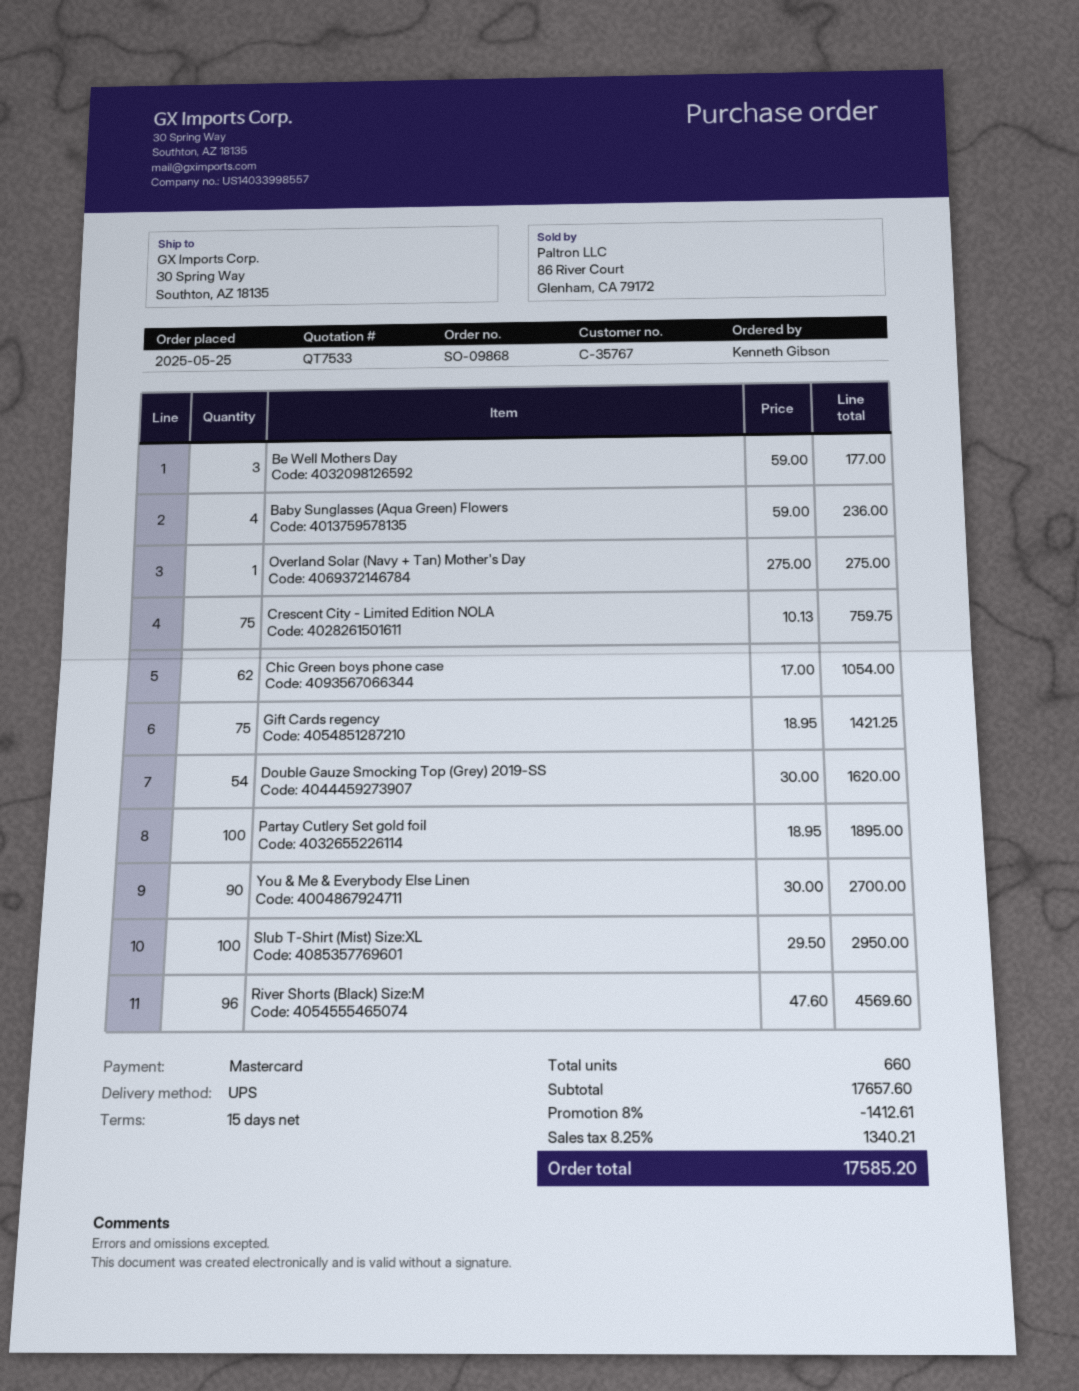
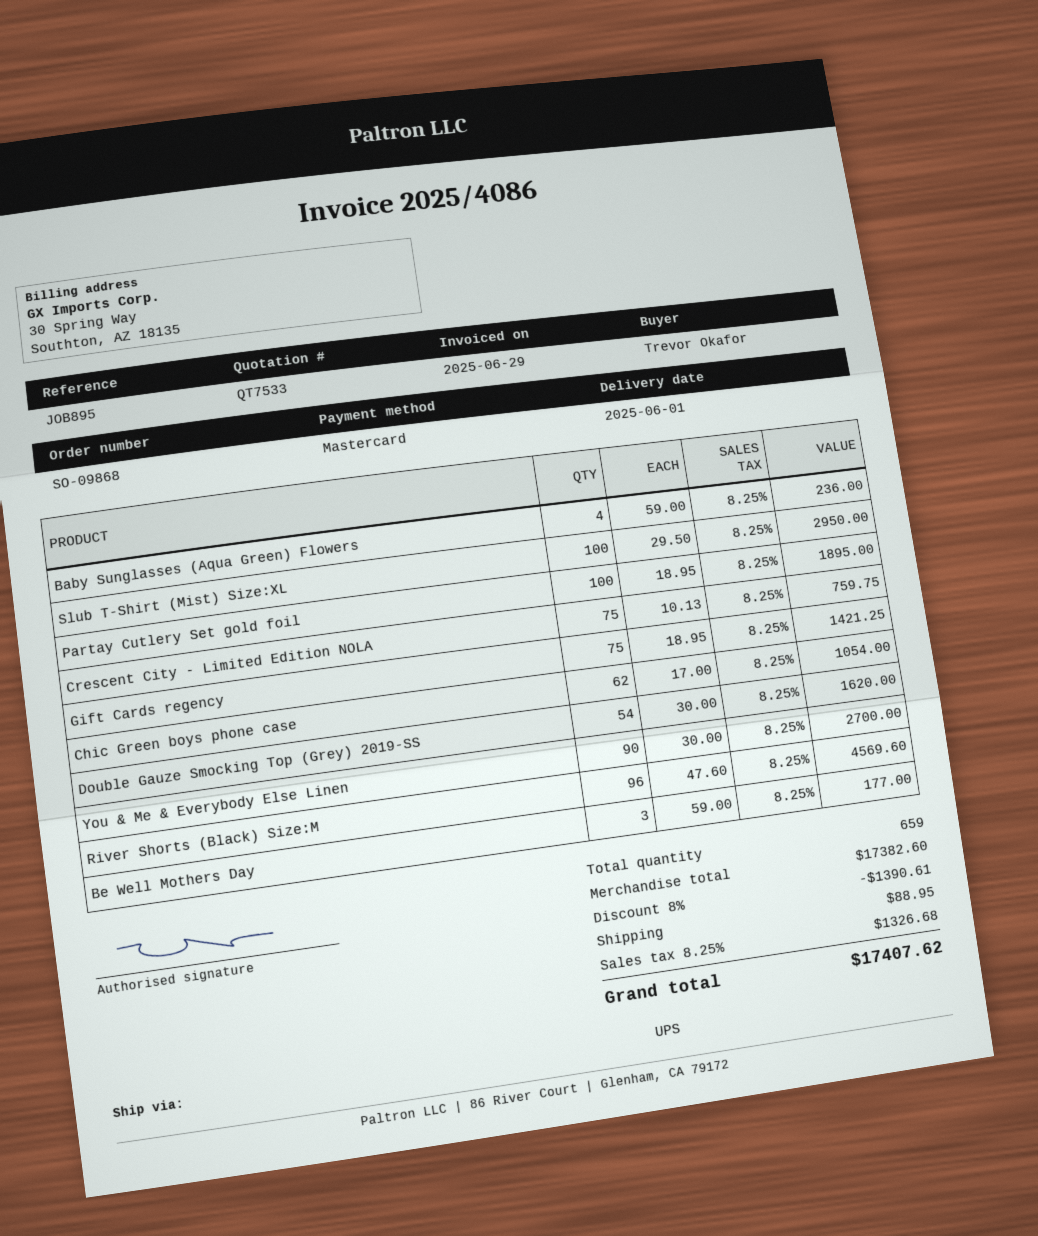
ordered by: Kenneth Gibson -> Trevor Okafor
Overland Solar (Navy + Tan) Mother's Day: 1 x 275.00 = 275.00 -> none
total quantity: 660 -> 659
subtotal: 17657.60 -> 17382.60
discount: 8% = 1412.61 -> 8% = 1390.61
shipping: none -> 88.95
tax: 8.25% = 1340.21 -> 8.25% = 1326.68
total: 17585.20 -> 17407.62

